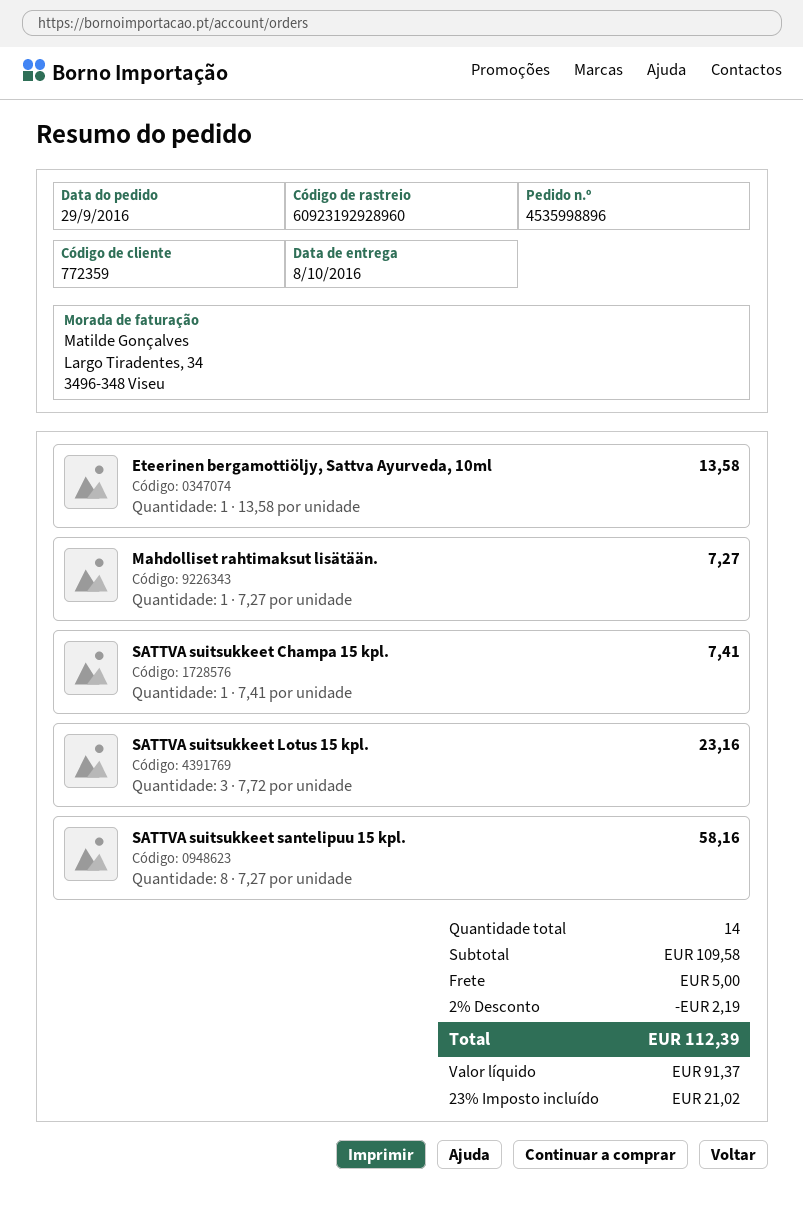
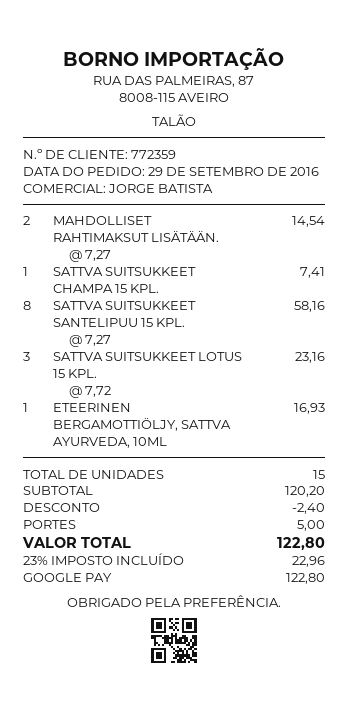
Eteerinen bergamottiöljy, Sattva Ayurveda, 10ml: 1 x 13.58 = 13.58 -> 1 x 16.93 = 16.93
Mahdolliset rahtimaksut lisätään.: 1 x 7.27 = 7.27 -> 2 x 7.27 = 14.54
total quantity: 14 -> 15
subtotal: 109.58 -> 120.20
discount: 2.19 -> 2.40
tax: 23% = 21.02 -> 23% = 22.96
total: 112.39 -> 122.80

